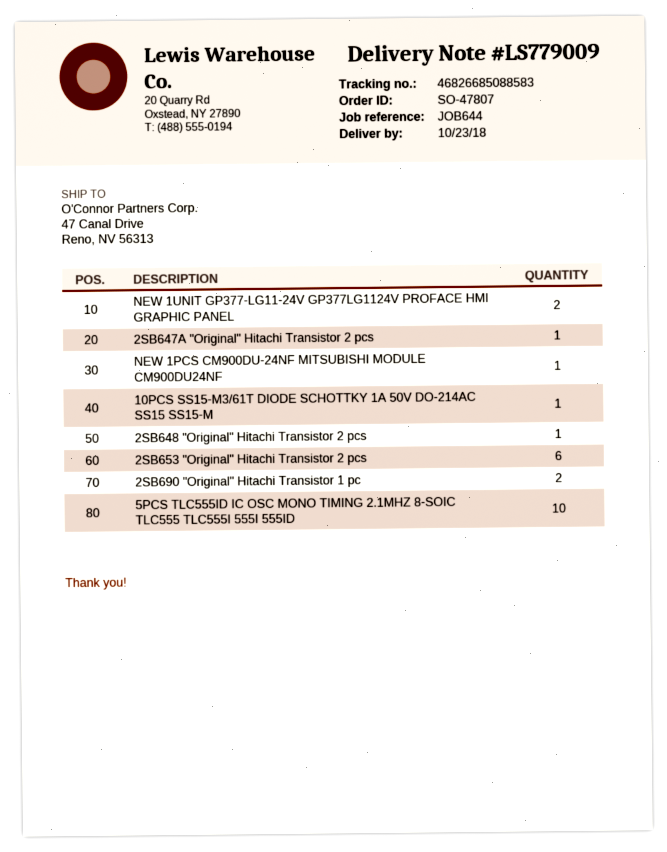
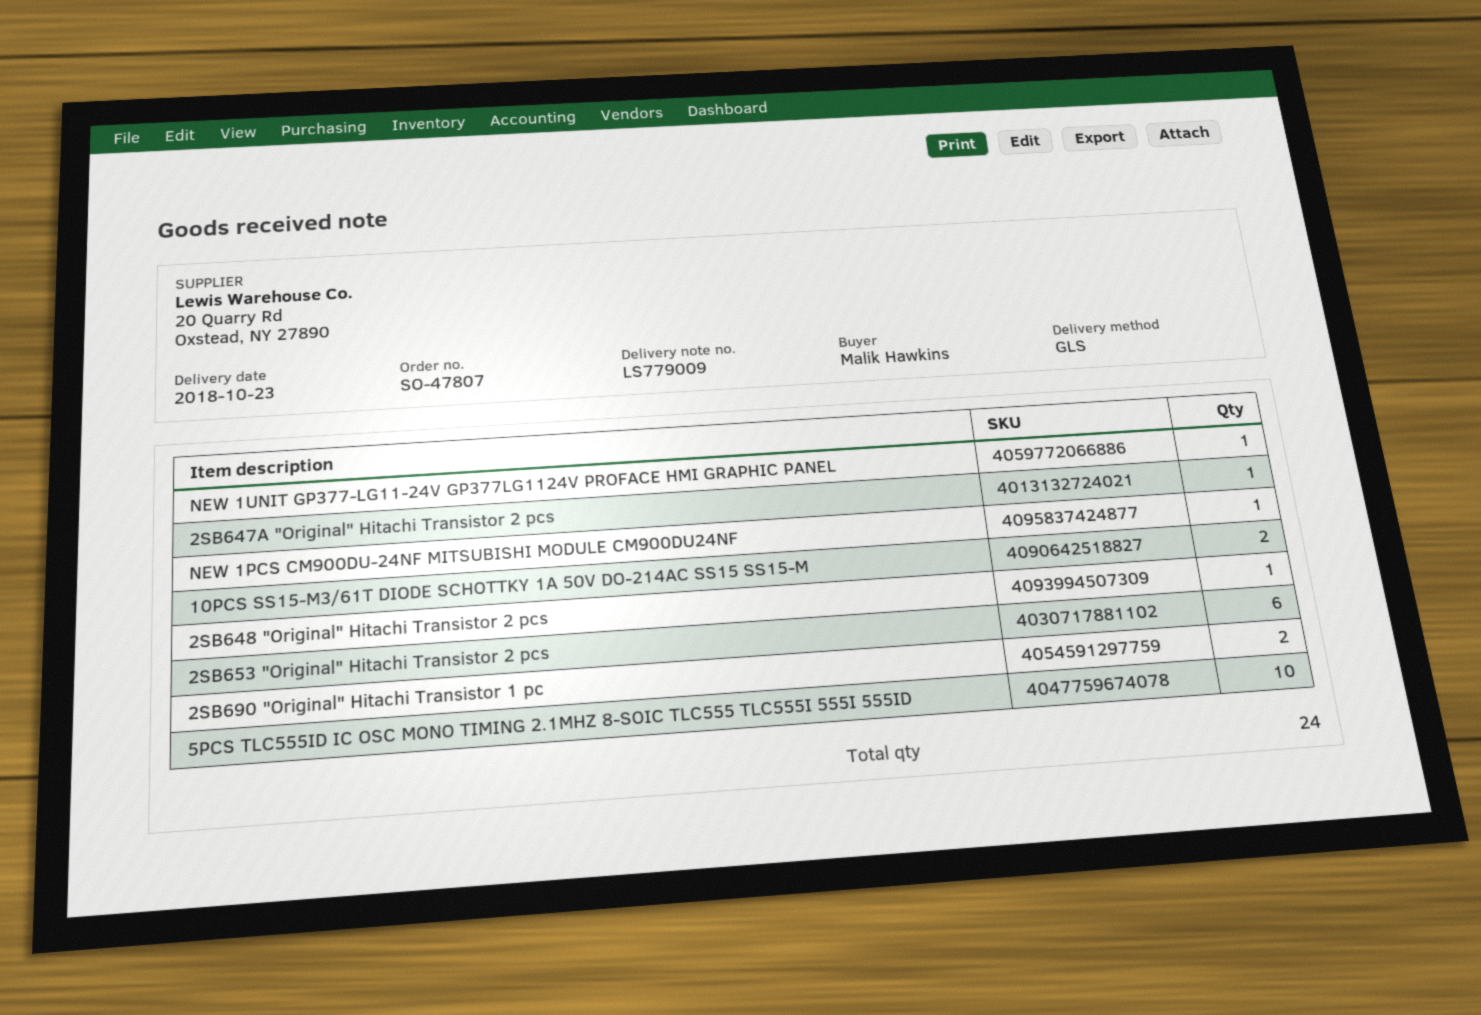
NEW 1UNIT GP377-LG11-24V GP377LG1124V PROFACE HMI GRAPHIC PANEL: 2 -> 1
10PCS SS15-M3/61T DIODE SCHOTTKY 1A 50V DO-214AC SS15 SS15-M: 1 -> 2

